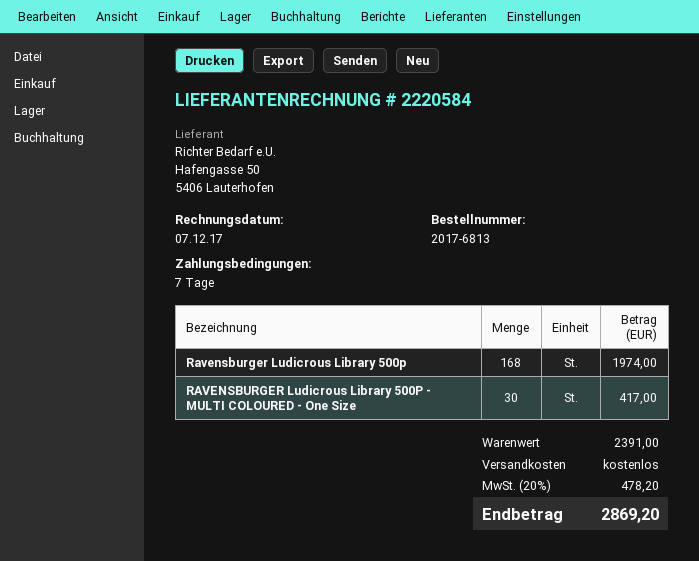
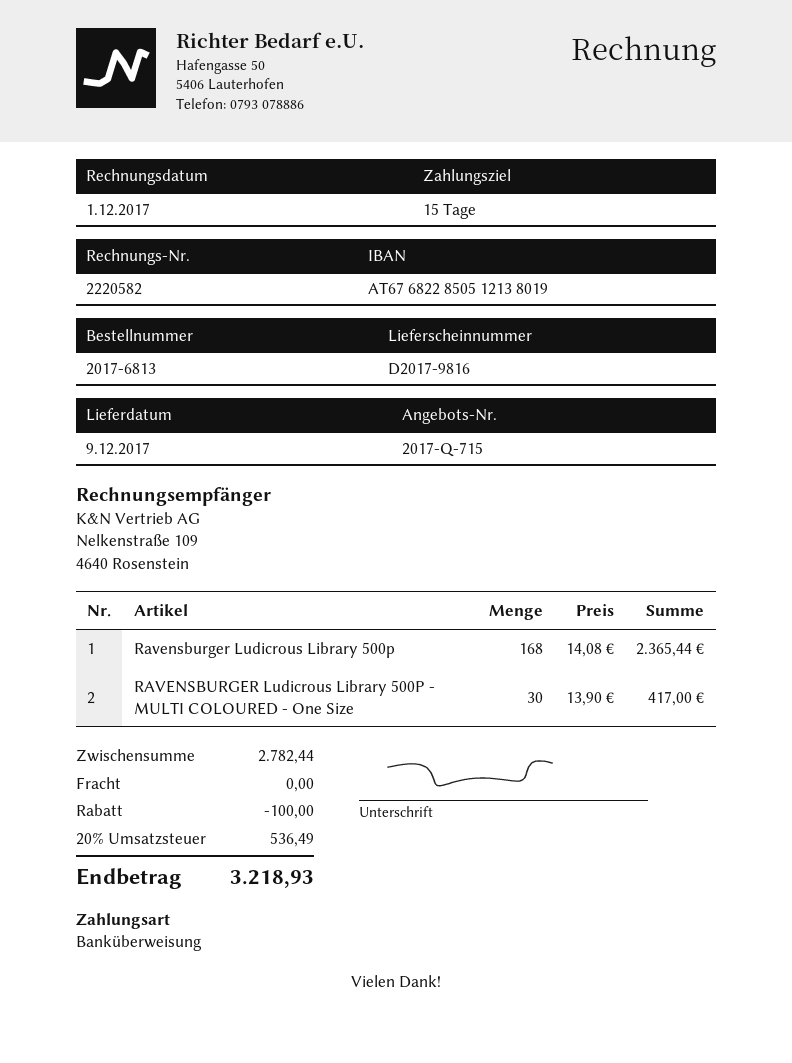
invoice number: 2220584 -> 2220582
invoice date: 2017-12-07 -> 2017-12-01
payment terms: 7 days -> 15 days
Ravensburger Ludicrous Library 500p: 168 for 1974.00 -> 168 for 2365.44
subtotal: 2391.00 -> 2782.44
discount: none -> 100.00
tax: 20% = 478.20 -> 20% = 536.49
total: 2869.20 -> 3218.93

